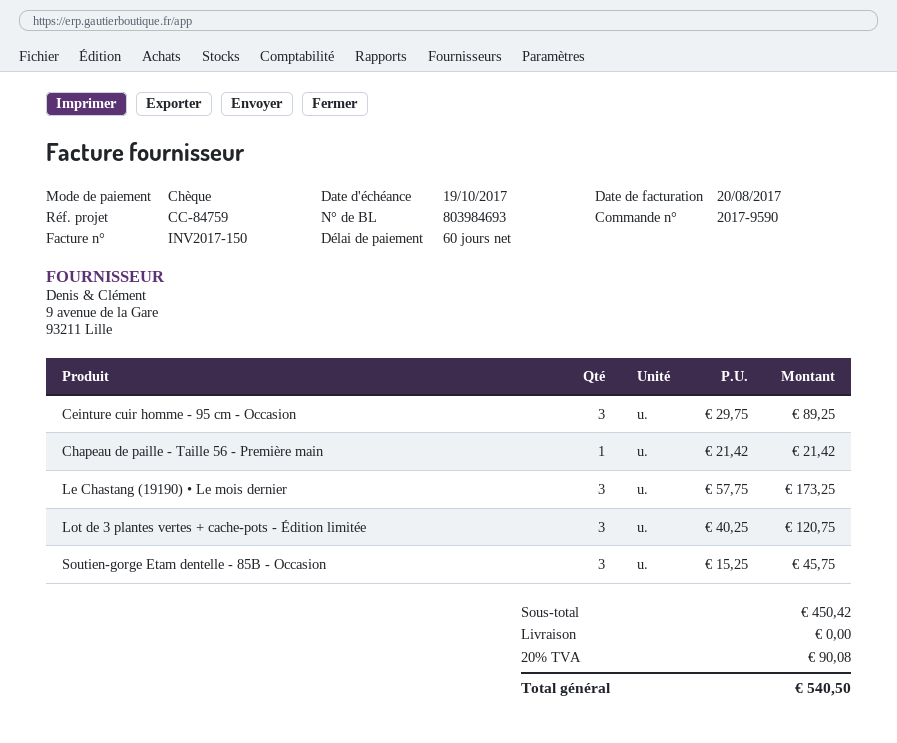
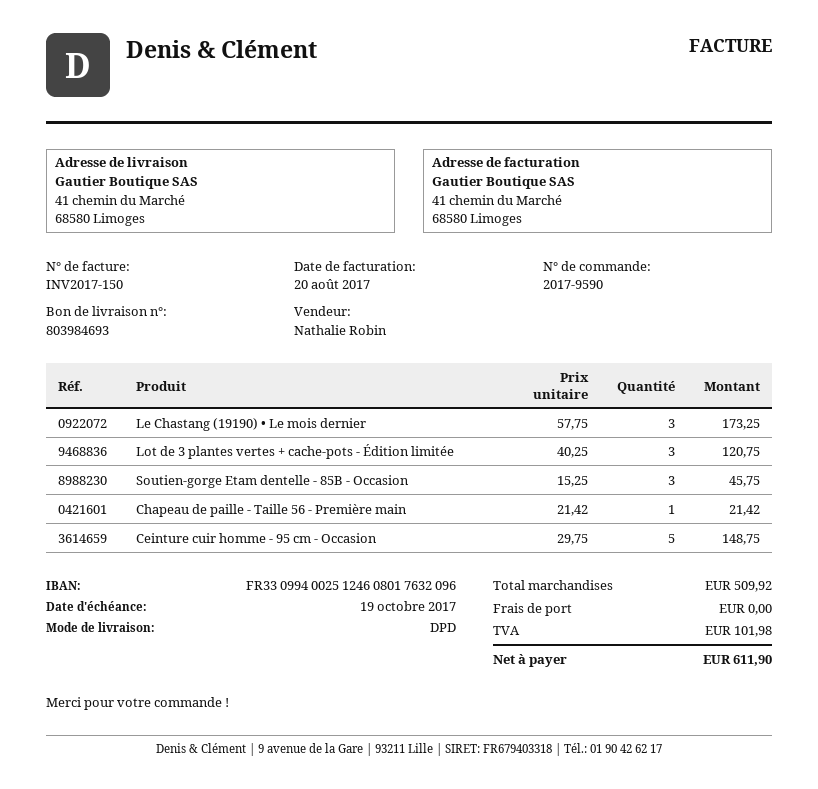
Ceinture cuir homme - 95 cm - Occasion: 3 x 29.75 = 89.25 -> 5 x 29.75 = 148.75
subtotal: 450.42 -> 509.92
tax: 90.08 -> 101.98
total: 540.50 -> 611.90

